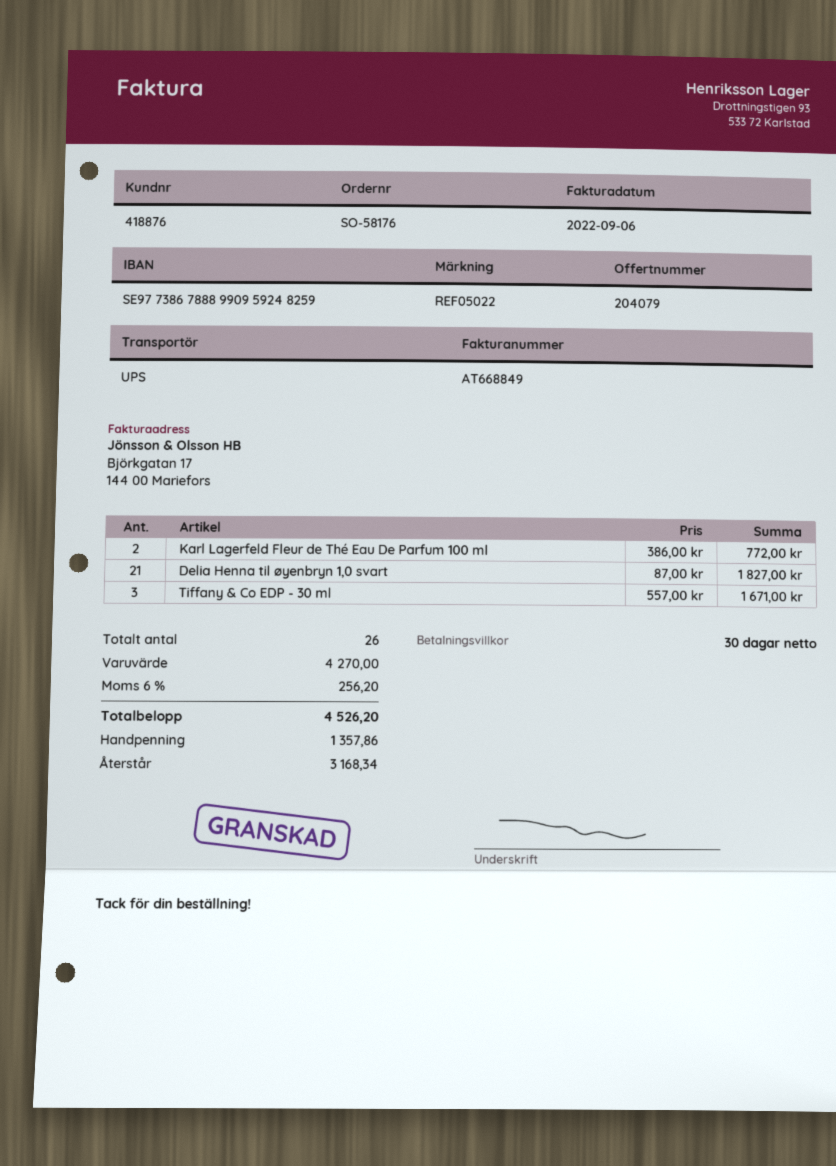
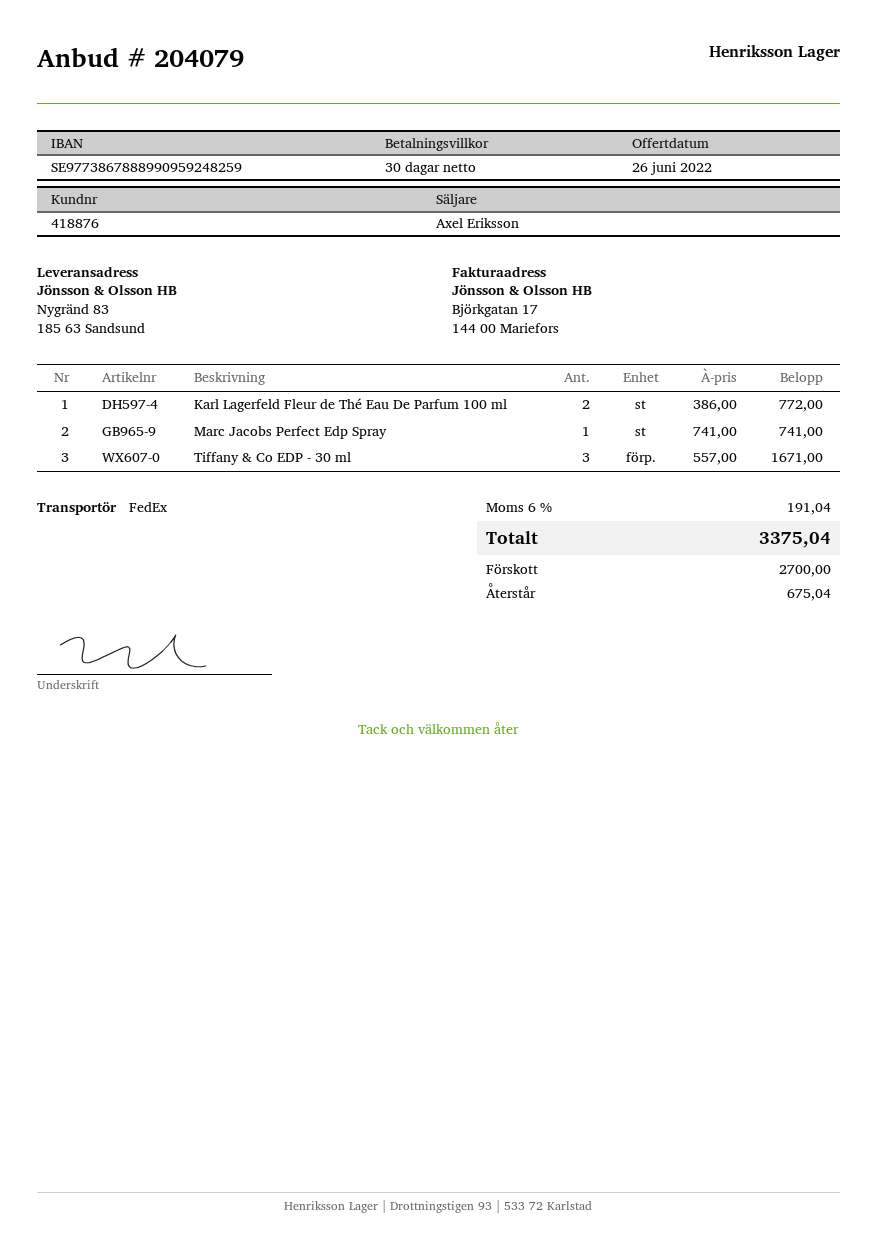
shipping method: UPS -> FedEx
Delia Henna til øyenbryn 1,0 svart: 21 x 87.00 = 1827.00 -> none
Marc Jacobs Perfect Edp Spray: none -> 1 x 741.00 = 741.00
tax: 6% = 256.20 -> 6% = 191.04
total: 4526.20 -> 3375.04
deposit: 1357.86 -> 2700.00
balance: 3168.34 -> 675.04

